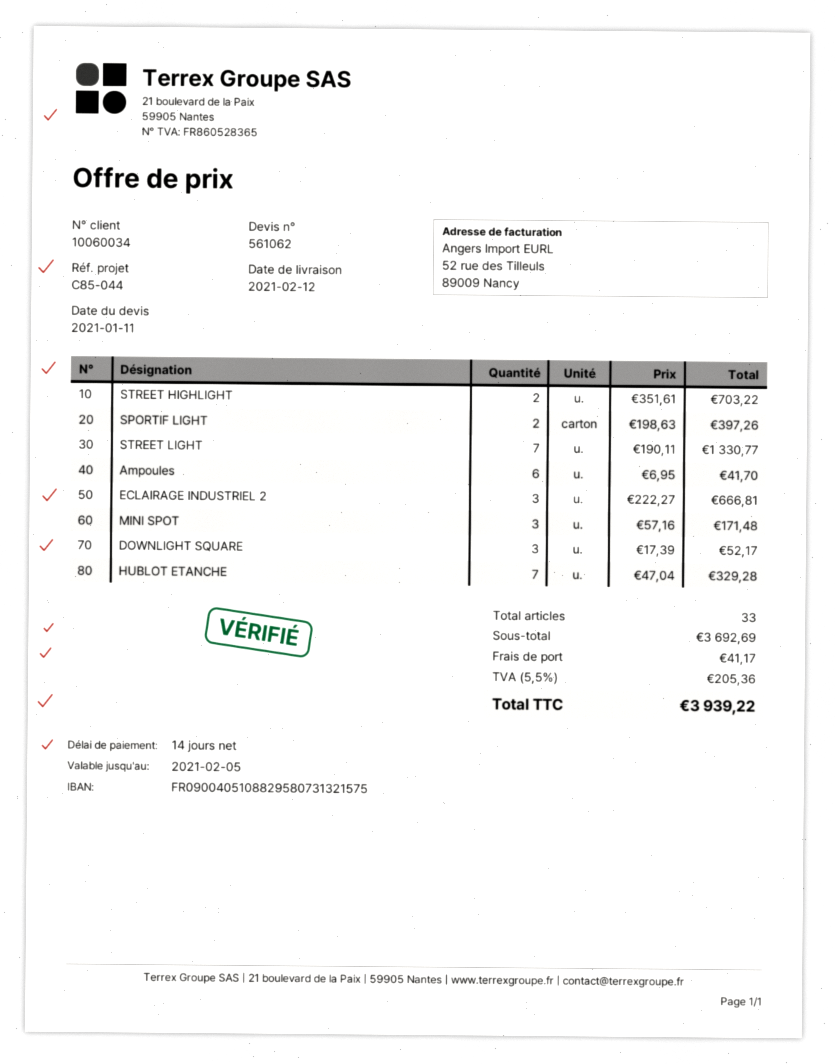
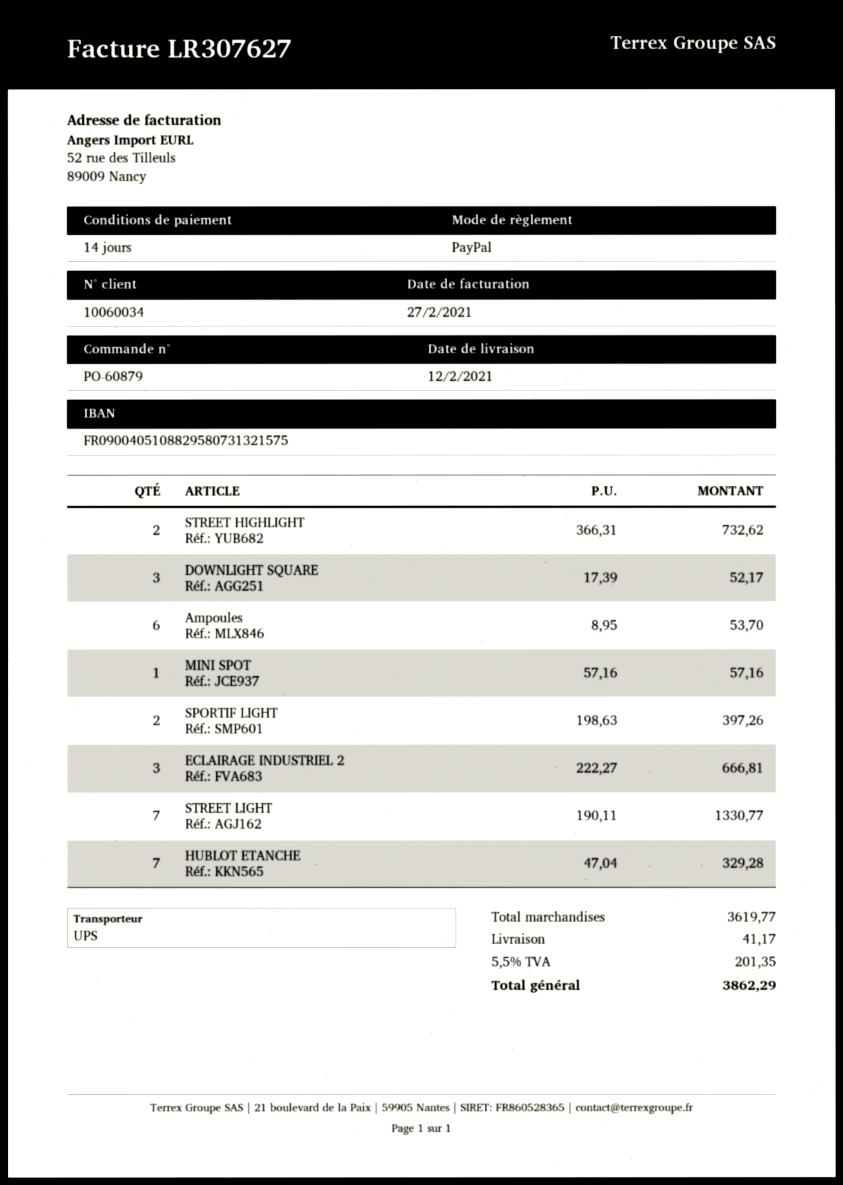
STREET HIGHLIGHT: 2 x 351.61 = 703.22 -> 2 x 366.31 = 732.62
Ampoules: 6 x 6.95 = 41.70 -> 6 x 8.95 = 53.70
MINI SPOT: 3 x 57.16 = 171.48 -> 1 x 57.16 = 57.16
subtotal: 3692.69 -> 3619.77
tax: 5.5% = 205.36 -> 5.5% = 201.35
total: 3939.22 -> 3862.29

